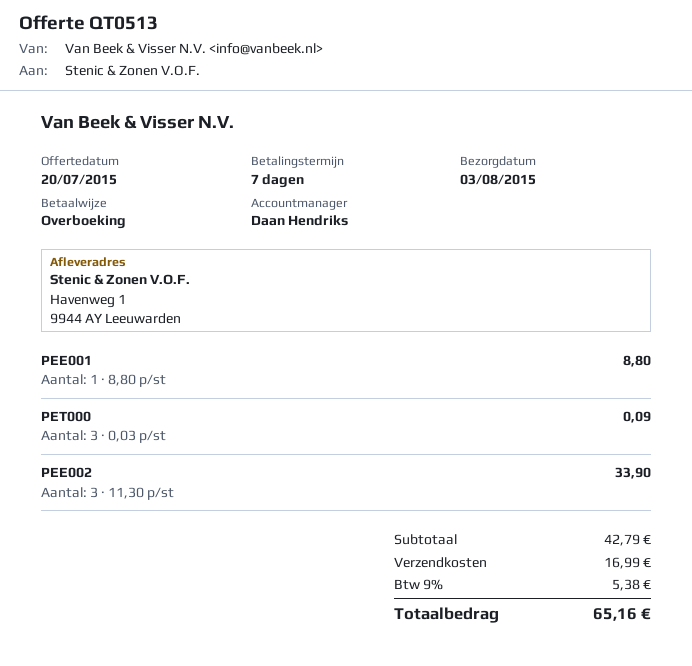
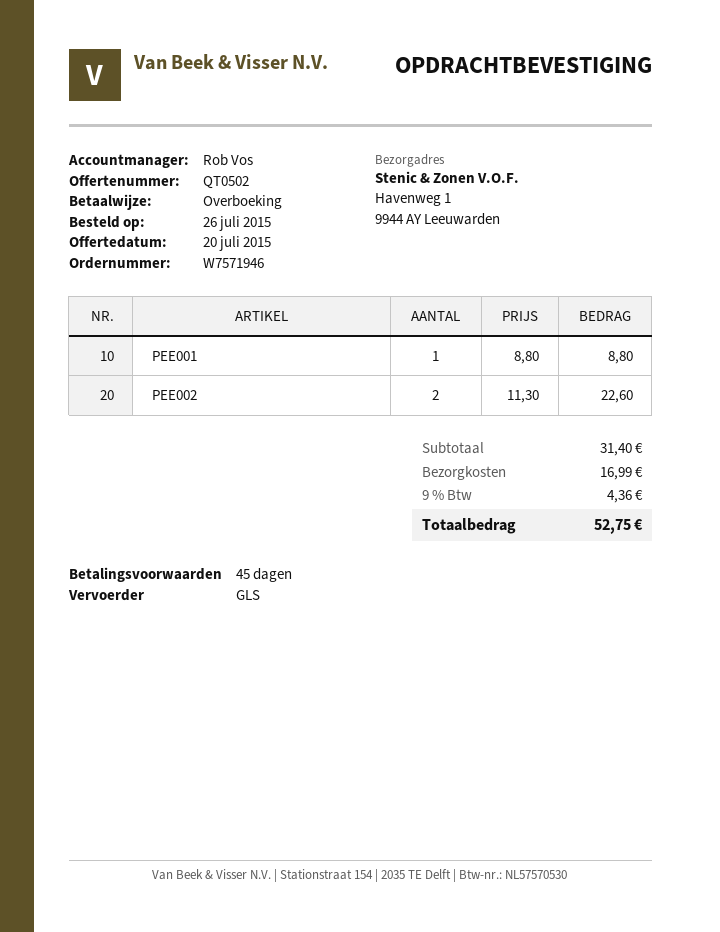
quote number: QT0513 -> QT0502
payment terms: 7 days -> 45 days
sales rep: Daan Hendriks -> Rob Vos
PET000: 3 x 0.03 = 0.09 -> none
PEE002: 3 x 11.30 = 33.90 -> 2 x 11.30 = 22.60
subtotal: 42.79 -> 31.40
tax: 9% = 5.38 -> 9% = 4.36
total: 65.16 -> 52.75

